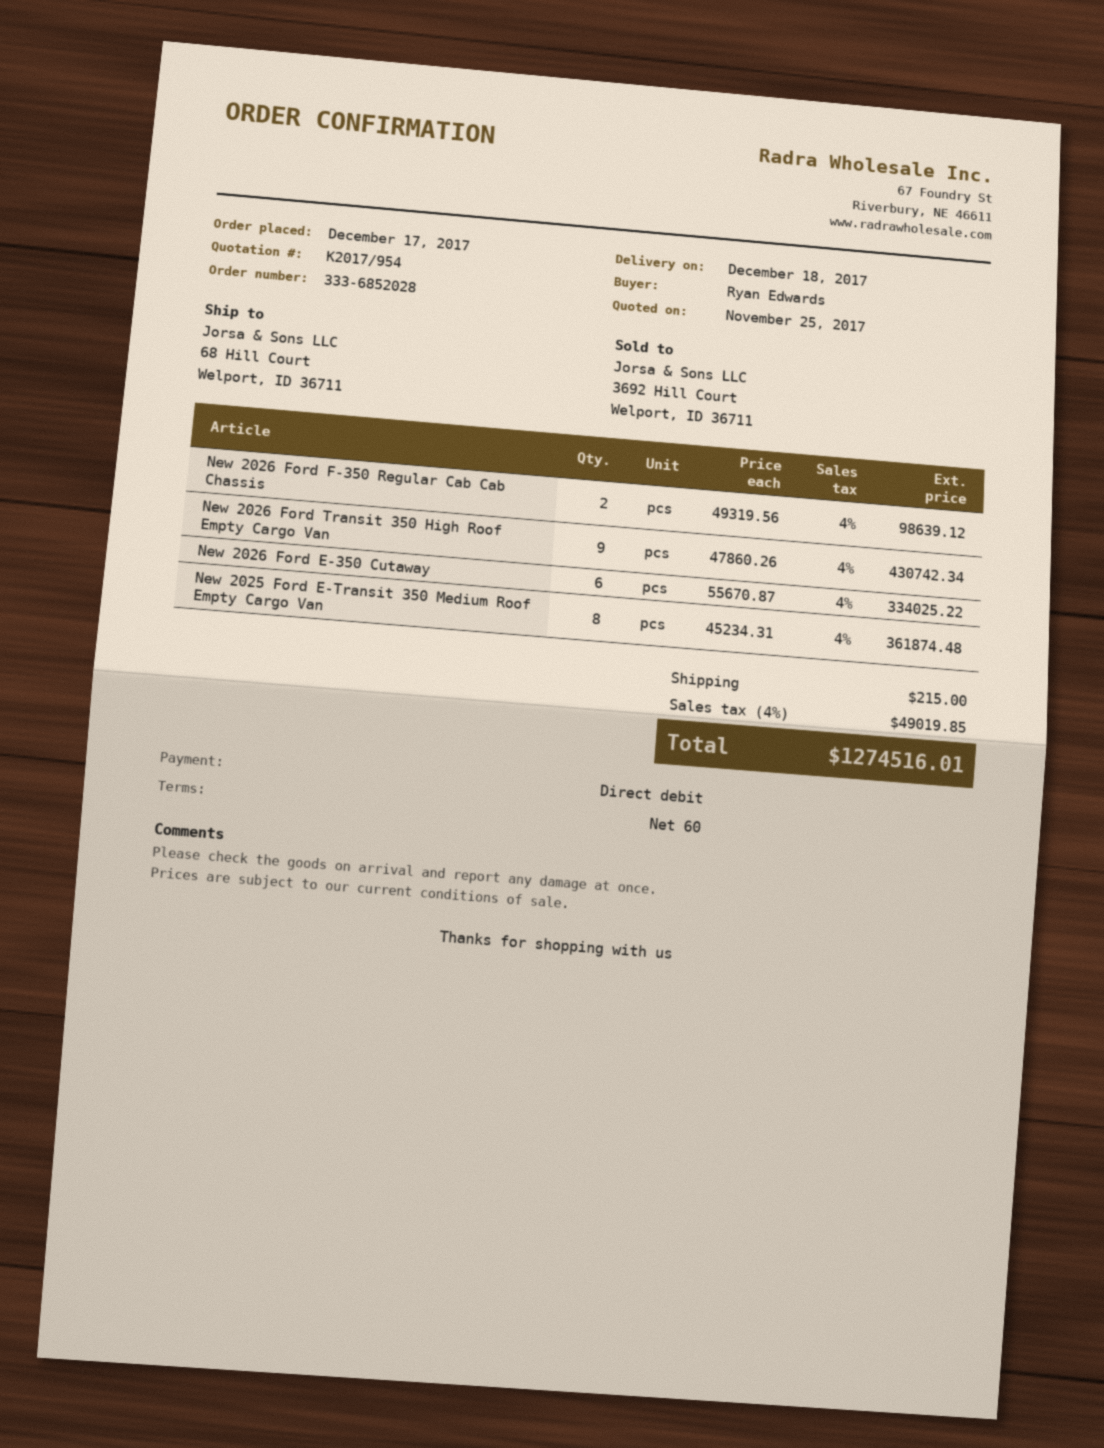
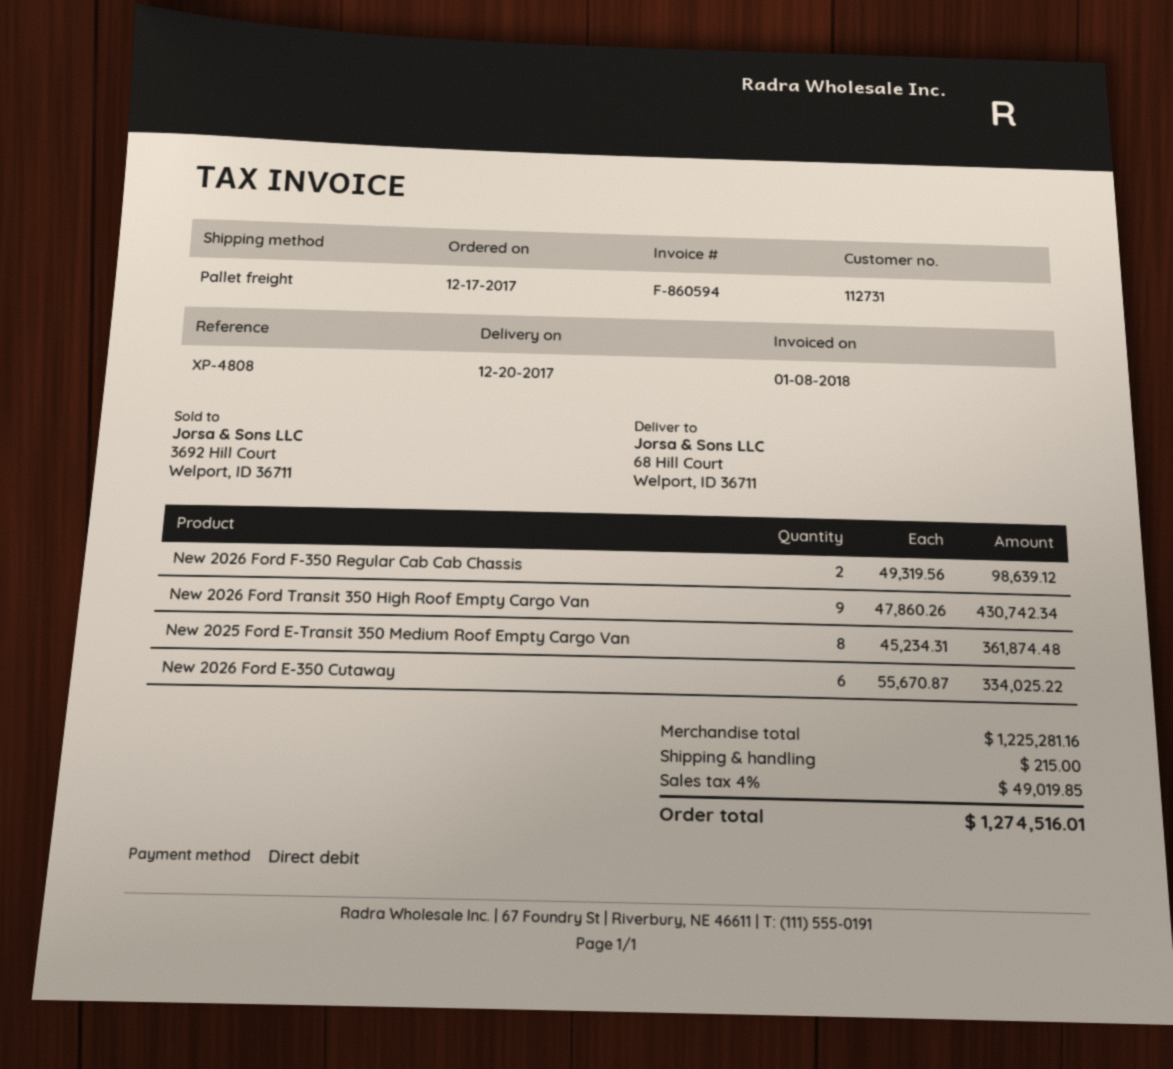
delivery date: 2017-12-18 -> 2017-12-20

